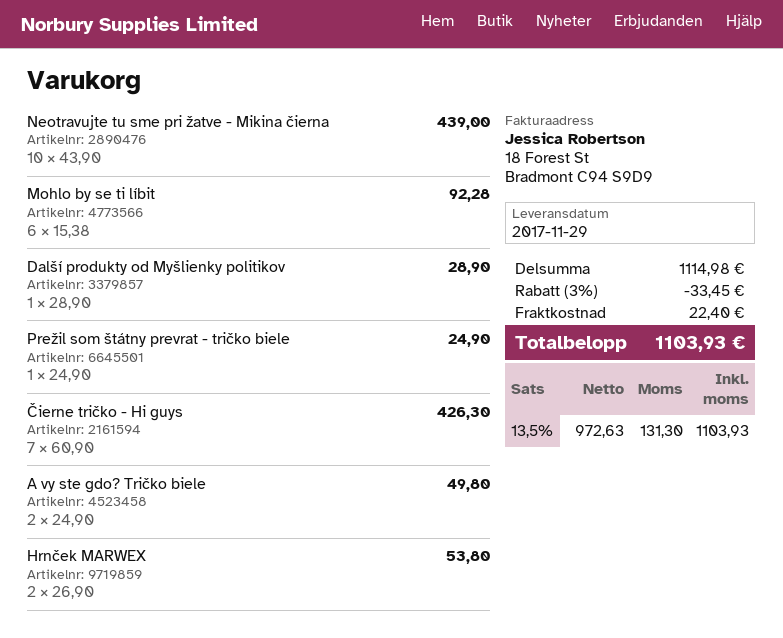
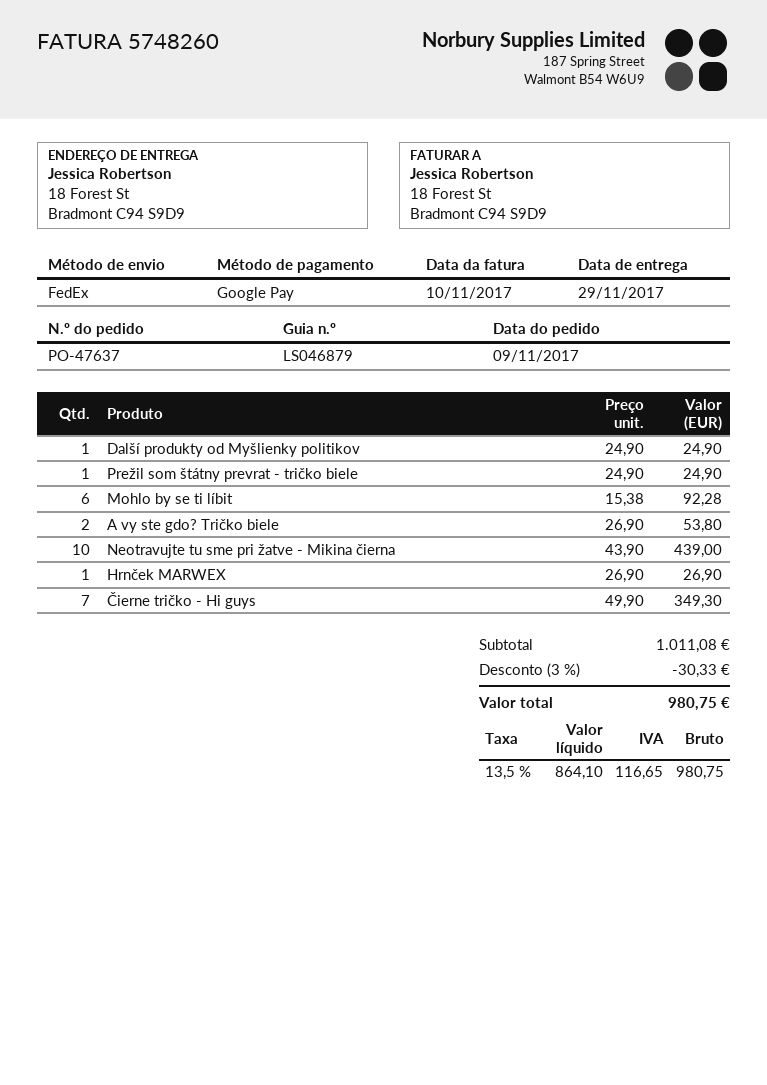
Další produkty od Myšlienky politikov: 1 x 28.90 = 28.90 -> 1 x 24.90 = 24.90
Čierne tričko - Hi guys: 7 x 60.90 = 426.30 -> 7 x 49.90 = 349.30
A vy ste gdo? Tričko biele: 2 x 24.90 = 49.80 -> 2 x 26.90 = 53.80
Hrnček MARWEX: 2 x 26.90 = 53.80 -> 1 x 26.90 = 26.90
subtotal: 1114.98 -> 1011.08
discount: 3% = 33.45 -> 3% = 30.33
shipping: 22.40 -> none
net: 972.63 -> 864.10
tax: 13.5% = 131.30 -> 13.5% = 116.65
total: 1103.93 -> 980.75

